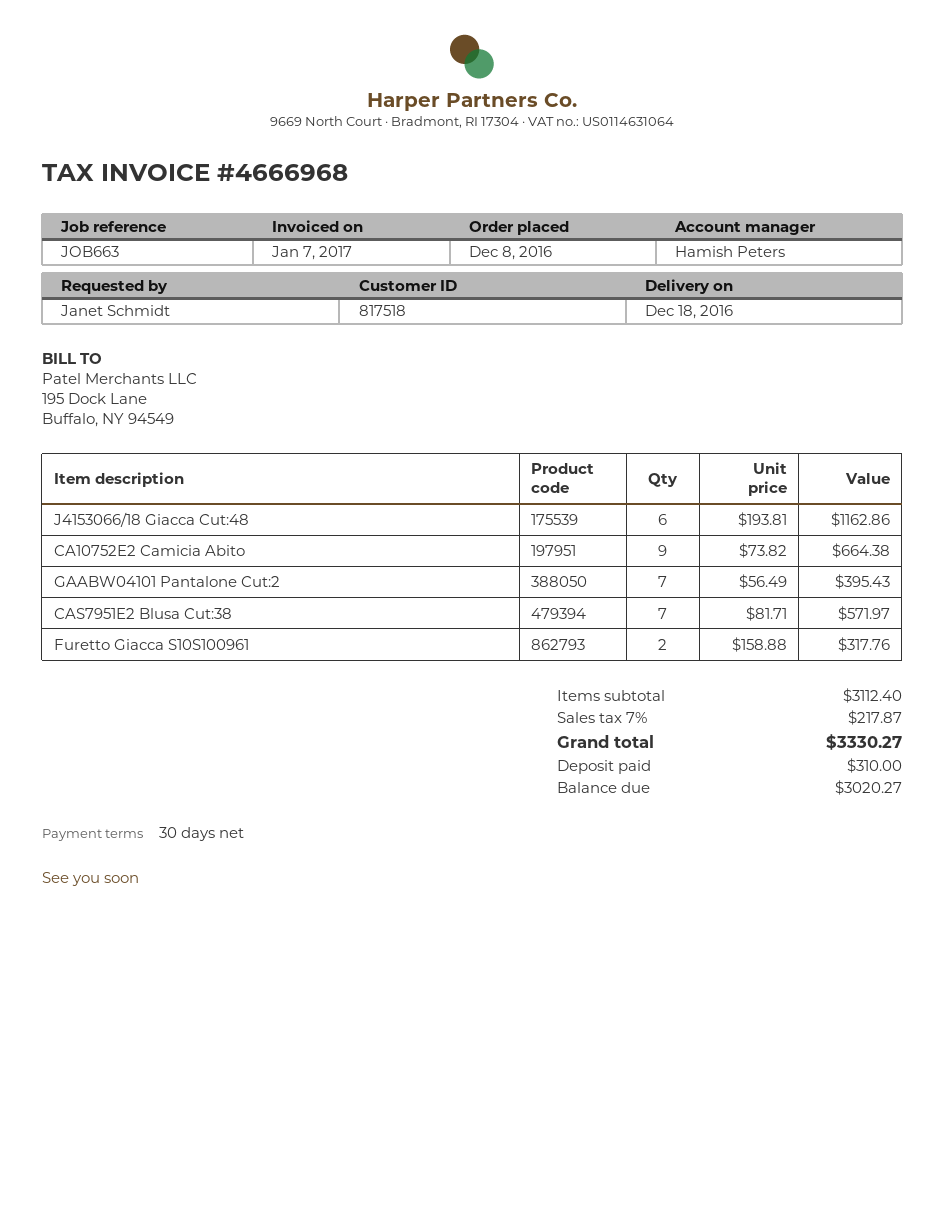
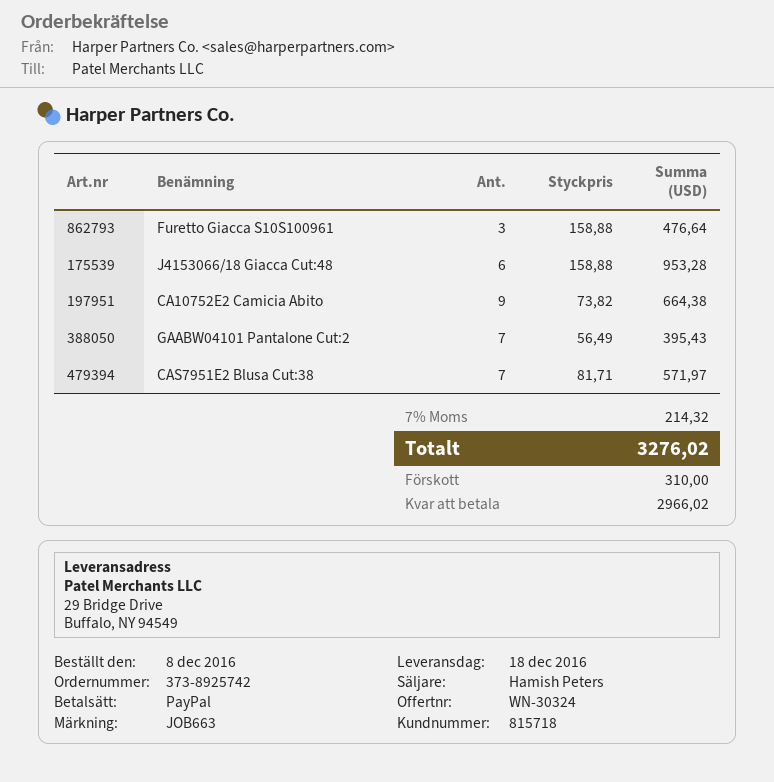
customer number: 817518 -> 815718
J4153066/18 Giacca Cut:48: 6 x 193.81 = 1162.86 -> 6 x 158.88 = 953.28
Furetto Giacca S10S100961: 2 x 158.88 = 317.76 -> 3 x 158.88 = 476.64
tax: 7% = 217.87 -> 7% = 214.32
total: 3330.27 -> 3276.02
balance: 3020.27 -> 2966.02

